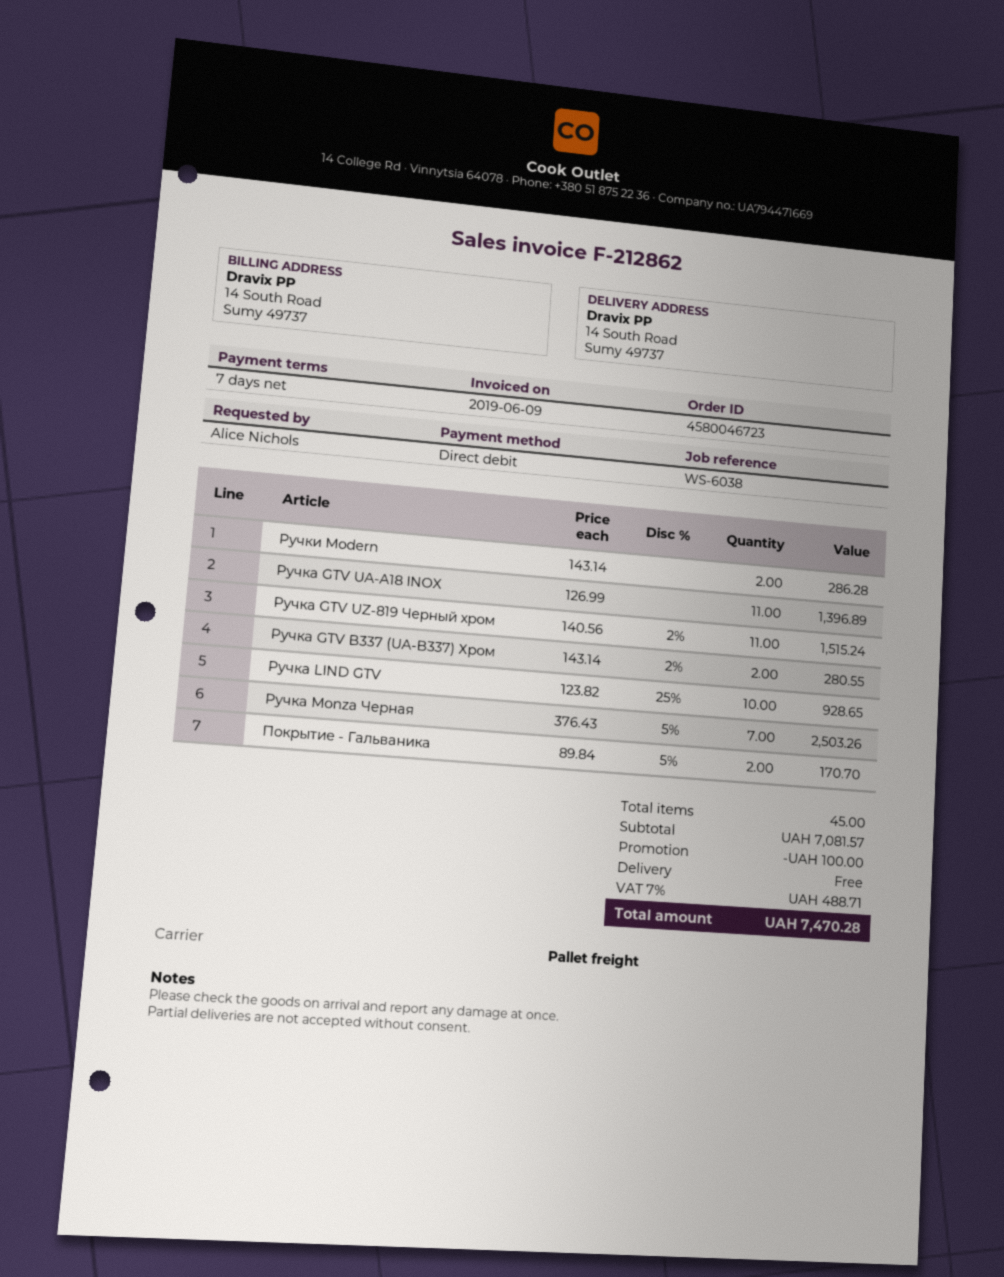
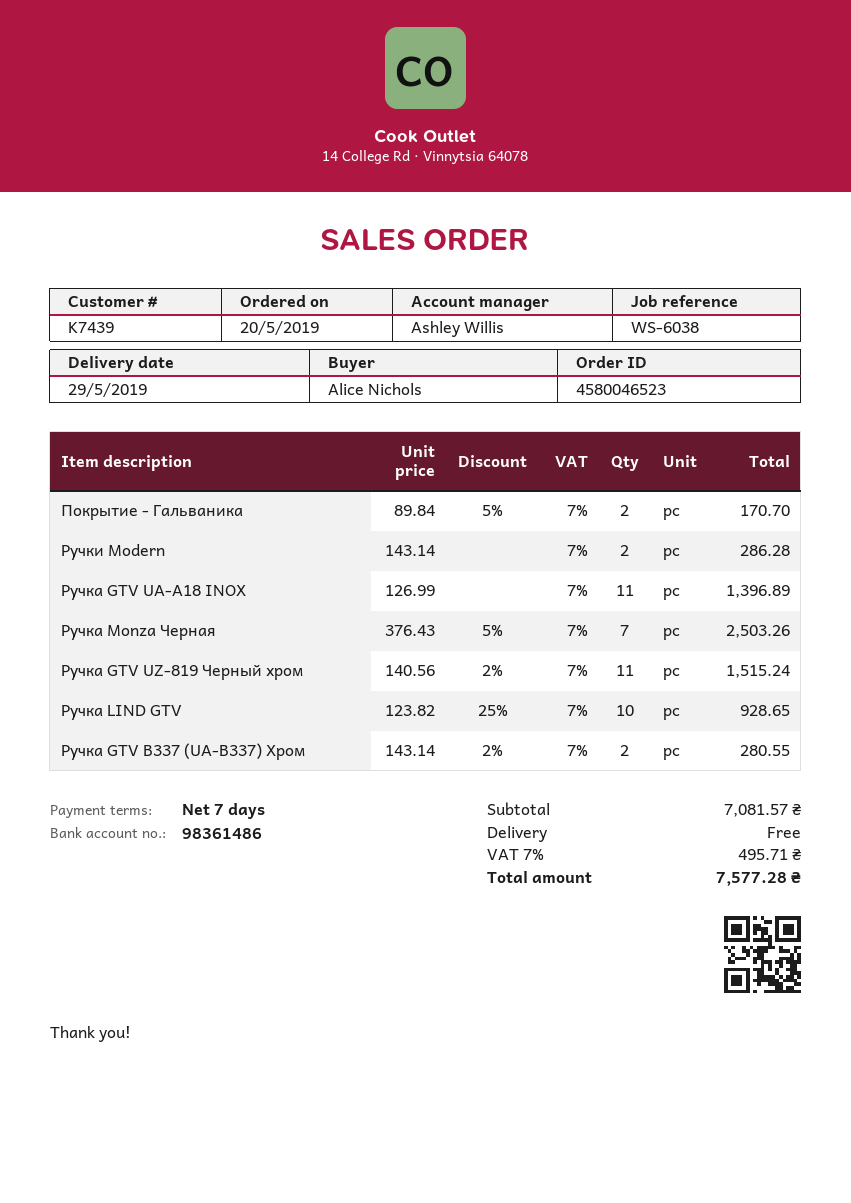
order number: 4580046723 -> 4580046523
discount: 100.00 -> none
tax: 7% = 488.71 -> 7% = 495.71
total: 7470.28 -> 7577.28

